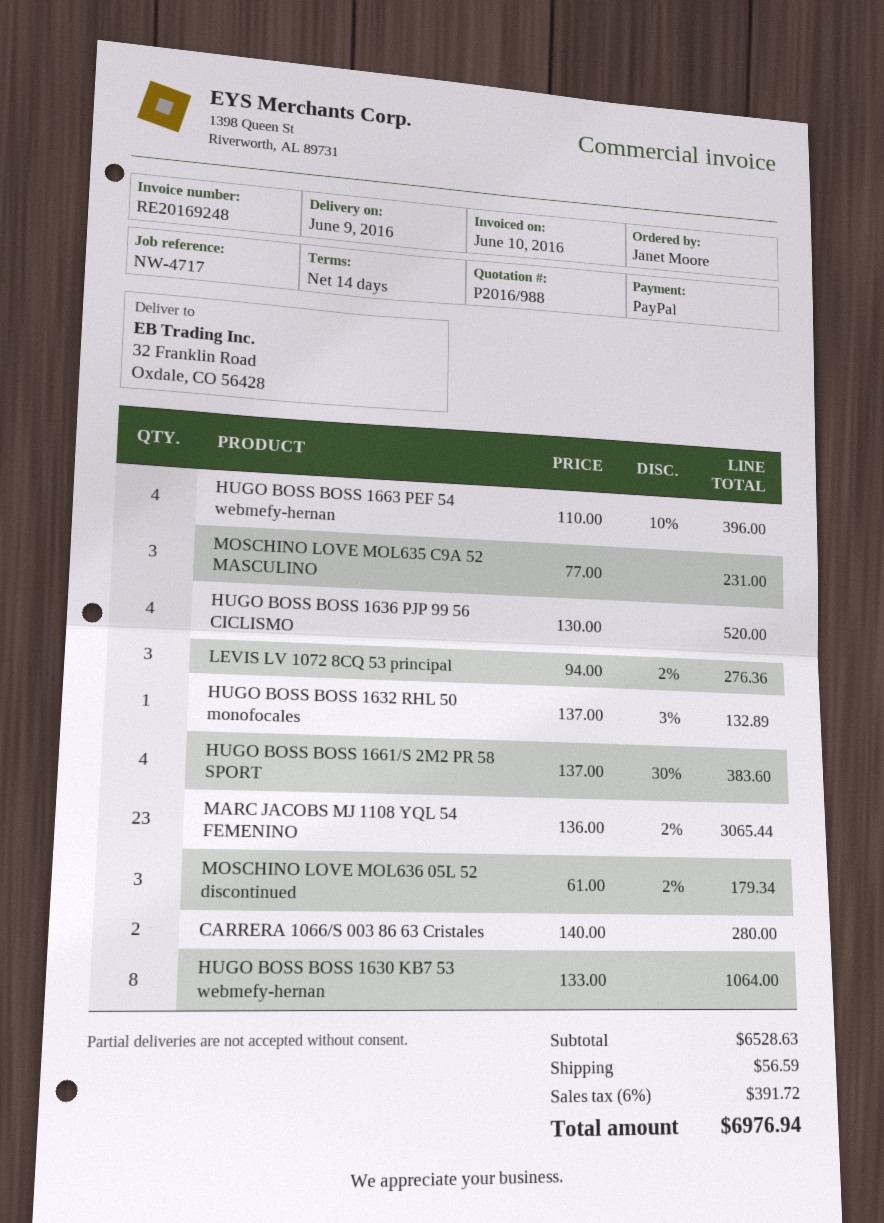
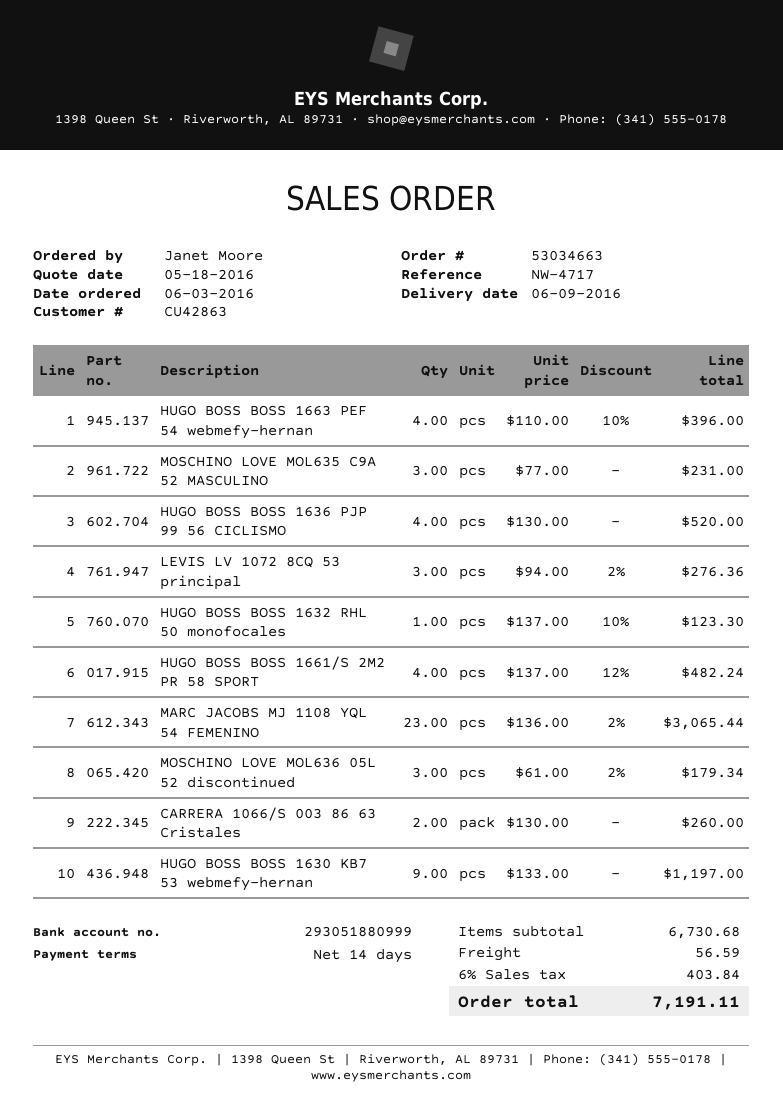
HUGO BOSS BOSS 1632 RHL 50 monofocales: 1 x 137.00 - 3% = 132.89 -> 1 x 137.00 - 10% = 123.30
HUGO BOSS BOSS 1661/S 2M2 PR 58 SPORT: 4 x 137.00 - 30% = 383.60 -> 4 x 137.00 - 12% = 482.24
CARRERA 1066/S 003 86 63 Cristales: 2 x 140.00 = 280.00 -> 2 x 130.00 = 260.00
HUGO BOSS BOSS 1630 KB7 53 webmefy-hernan: 8 x 133.00 = 1064.00 -> 9 x 133.00 = 1197.00
subtotal: 6528.63 -> 6730.68
tax: 6% = 391.72 -> 6% = 403.84
total: 6976.94 -> 7191.11

